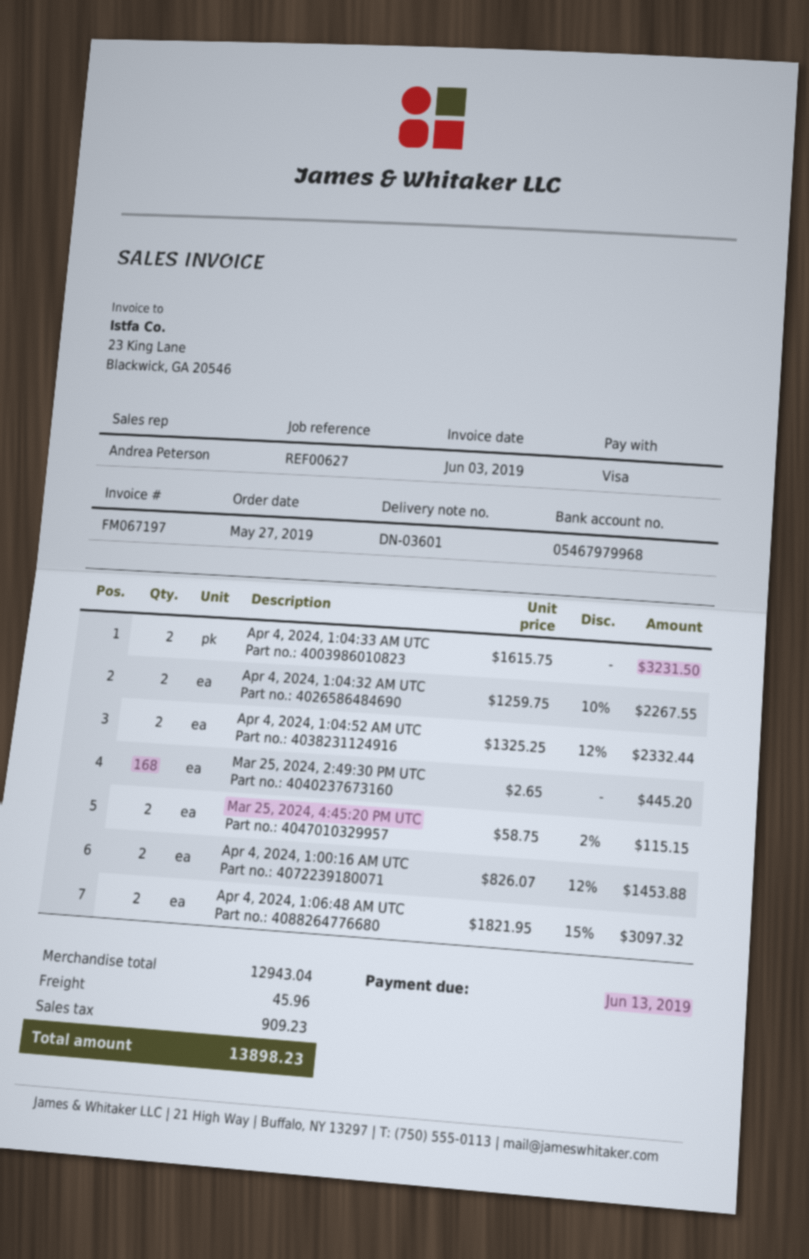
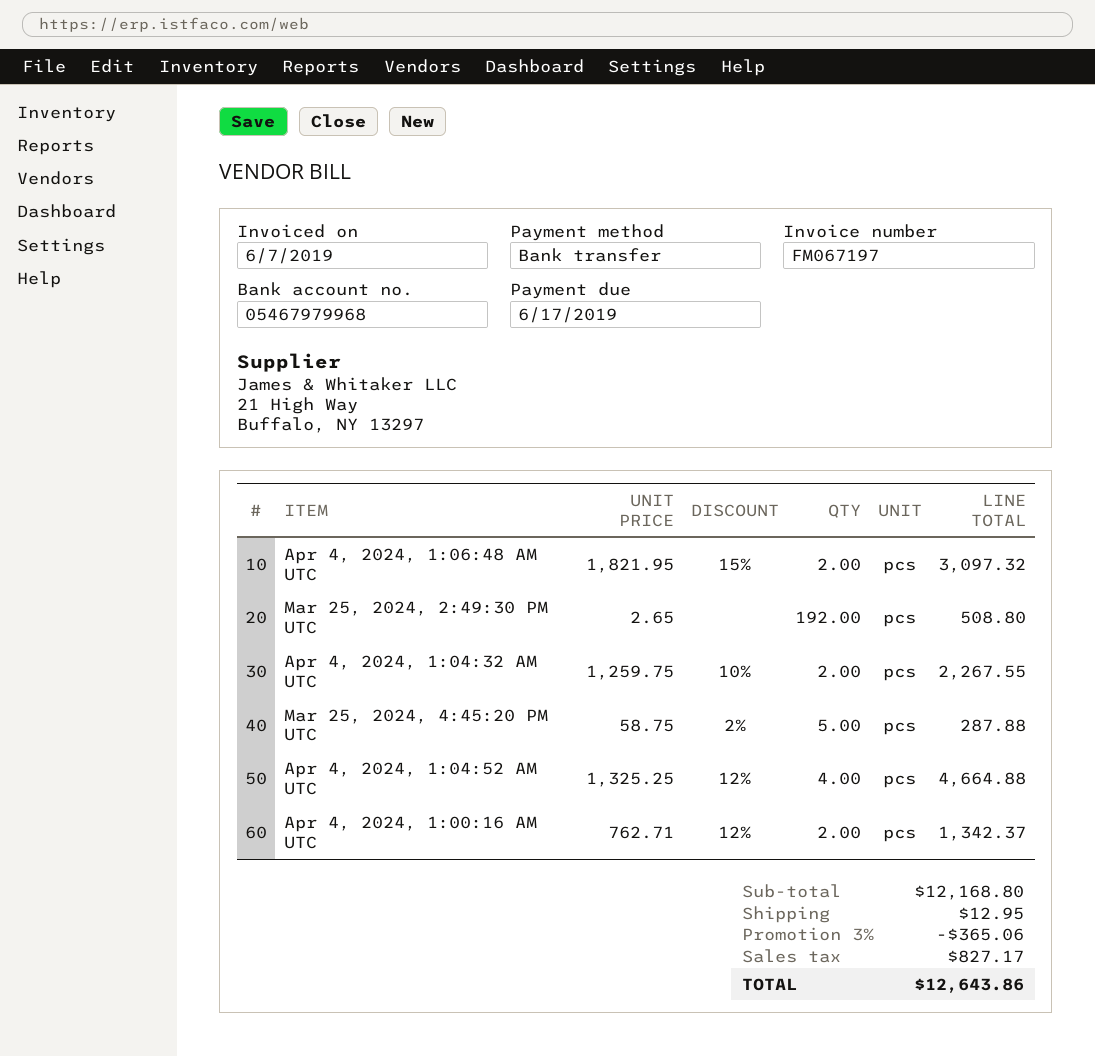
invoice date: 2019-06-03 -> 2019-06-07
due date: 2019-06-13 -> 2019-06-17
payment method: Visa -> bank transfer
Apr 4, 2024, 1:04:33 AM UTC: 2 x 1615.75 = 3231.50 -> none
Apr 4, 2024, 1:04:52 AM UTC: 2 x 1325.25 - 12% = 2332.44 -> 4 x 1325.25 - 12% = 4664.88
Mar 25, 2024, 2:49:30 PM UTC: 168 x 2.65 = 445.20 -> 192 x 2.65 = 508.80
Mar 25, 2024, 4:45:20 PM UTC: 2 x 58.75 - 2% = 115.15 -> 5 x 58.75 - 2% = 287.88
Apr 4, 2024, 1:00:16 AM UTC: 2 x 826.07 - 12% = 1453.88 -> 2 x 762.71 - 12% = 1342.37
subtotal: 12943.04 -> 12168.80
discount: none -> 3% = 365.06
shipping: 45.96 -> 12.95
tax: 909.23 -> 827.17
total: 13898.23 -> 12643.86

